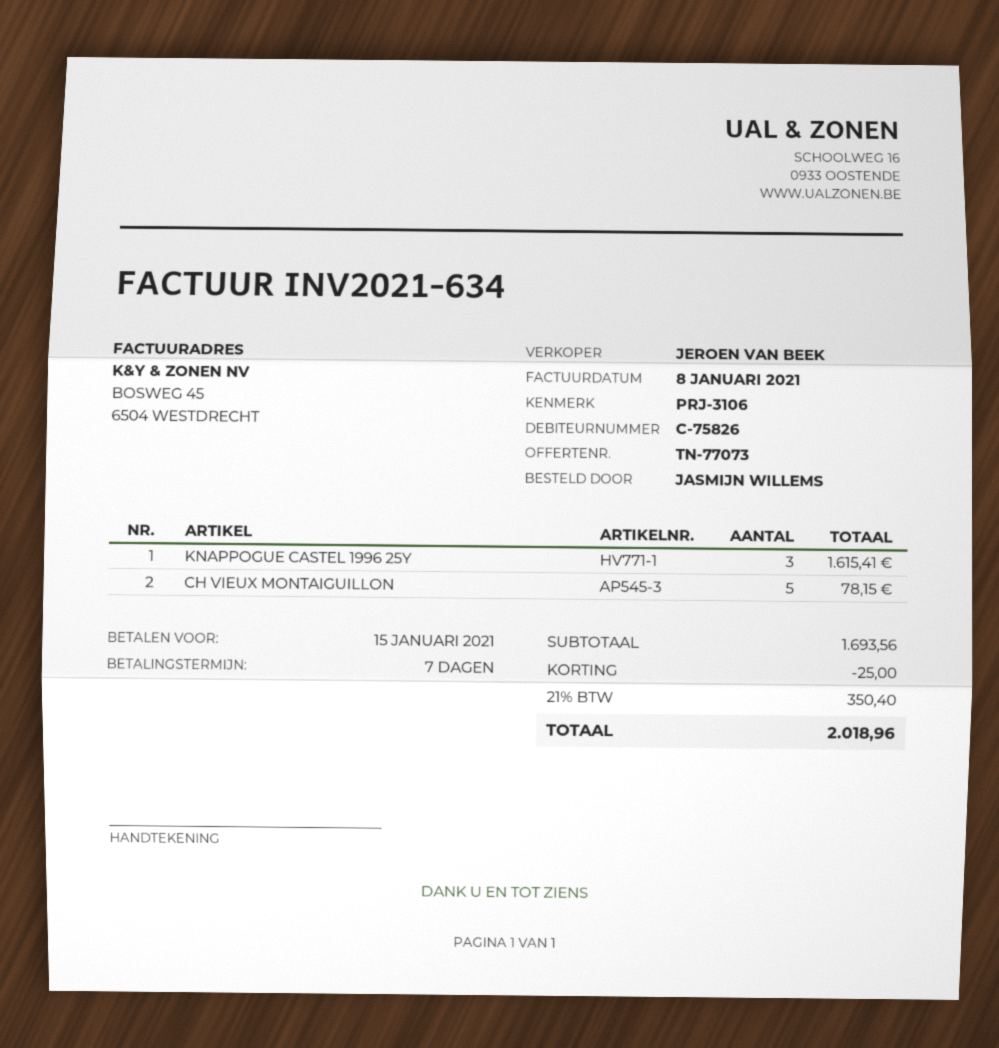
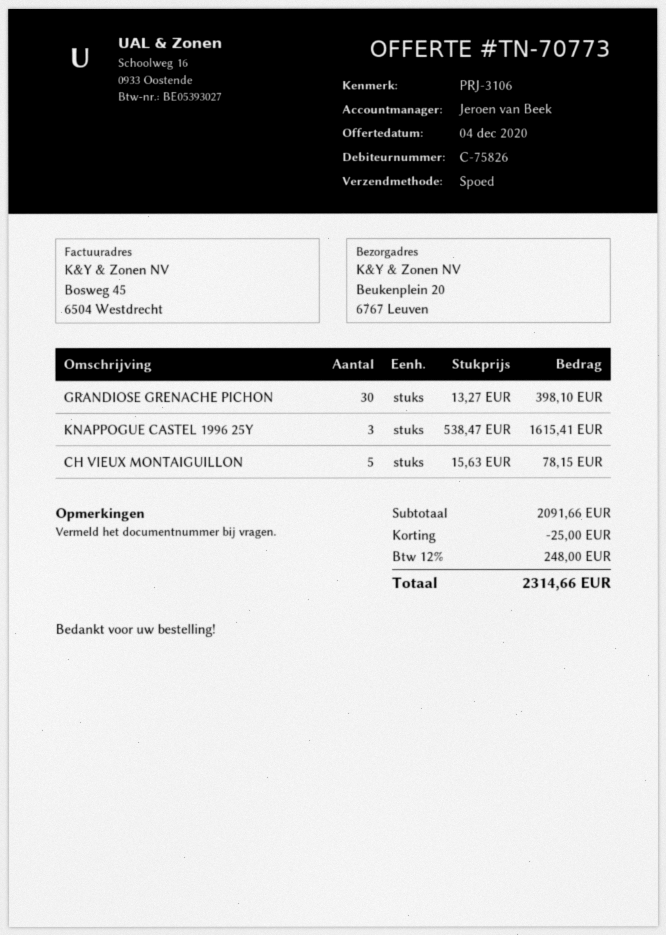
quote number: TN-77073 -> TN-70773
GRANDIOSE GRENACHE PICHON: none -> 30 for 398.10
subtotal: 1693.56 -> 2091.66
tax: 21% = 350.40 -> 12% = 248.00
total: 2018.96 -> 2314.66

